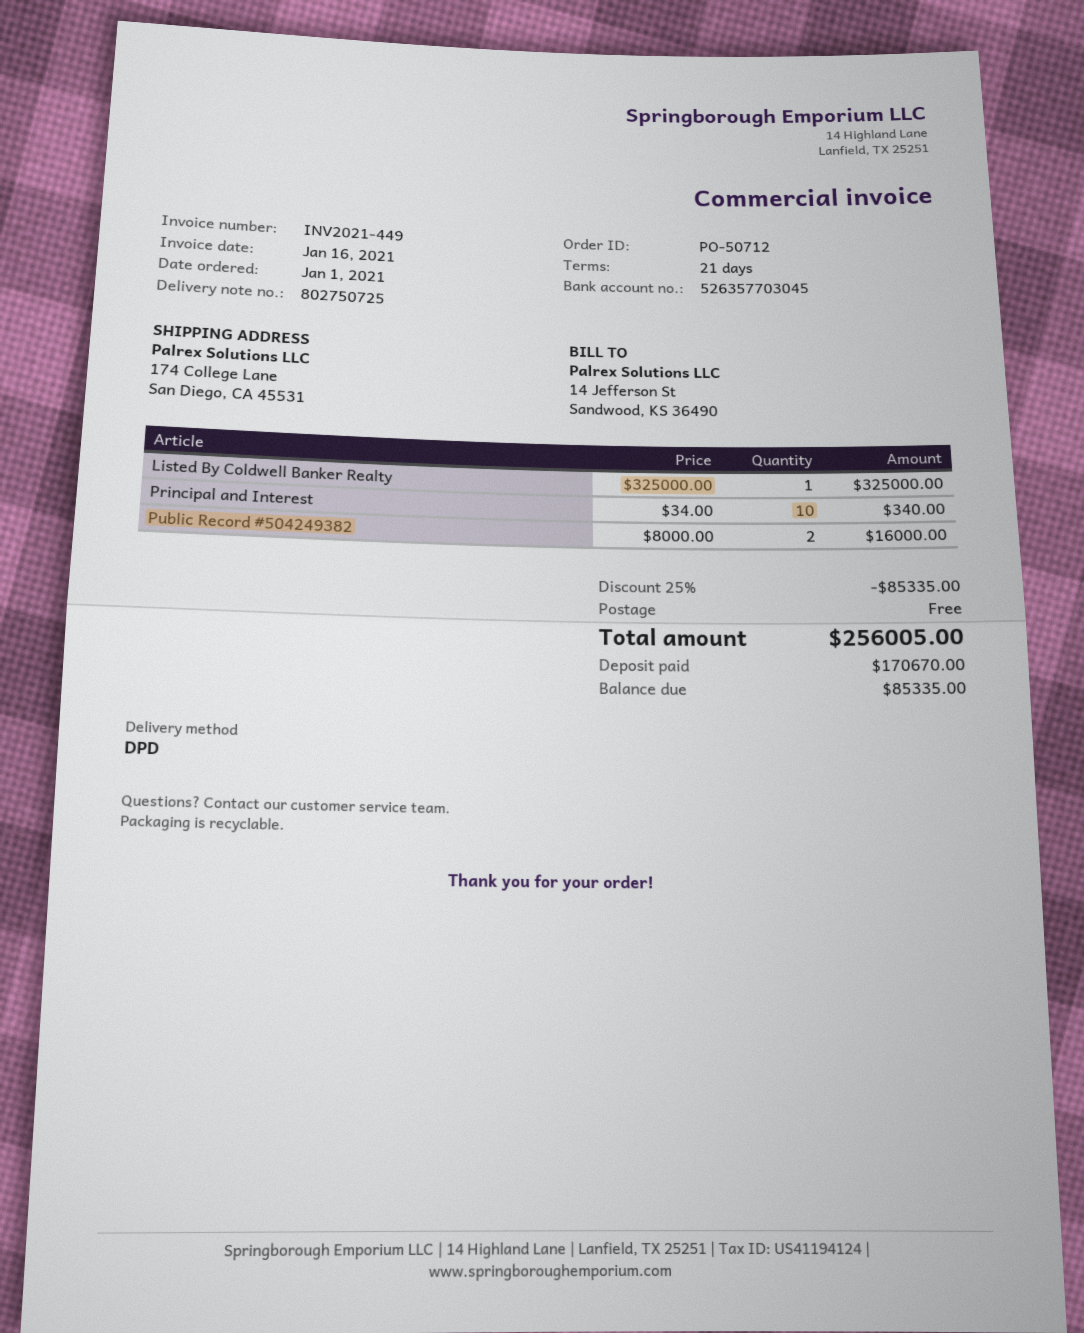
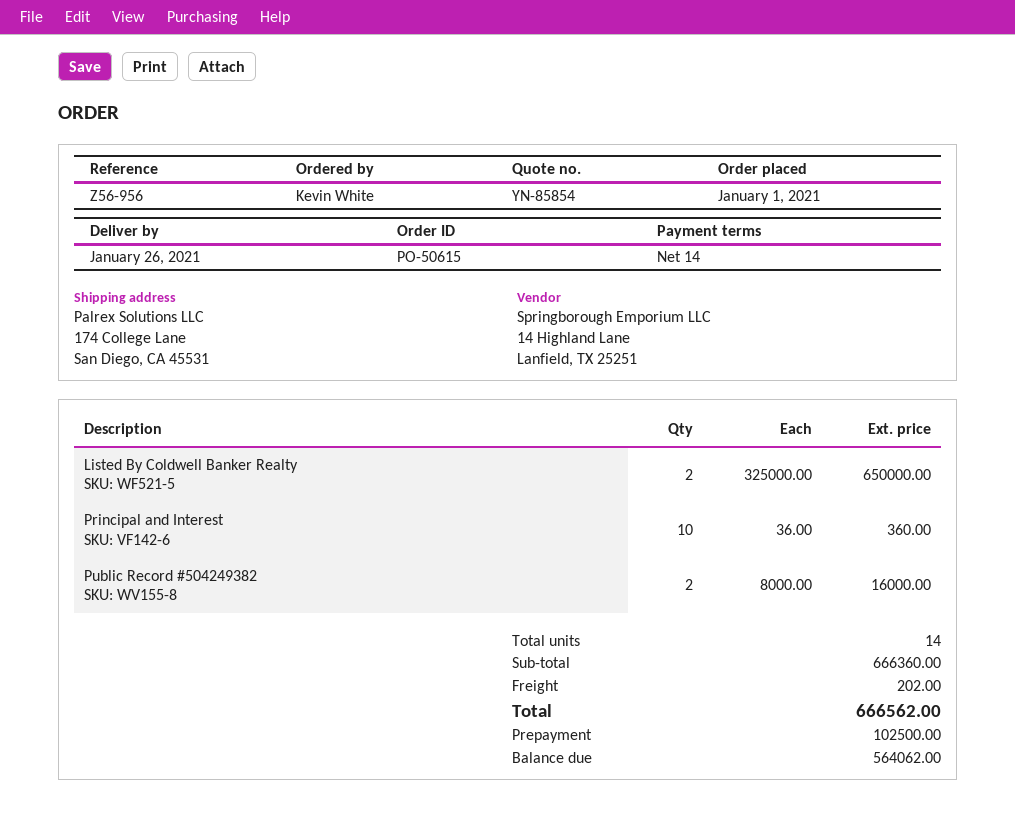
order number: PO-50712 -> PO-50615
payment terms: 21 days -> 14 days
Listed By Coldwell Banker Realty: 1 x 325000.00 = 325000.00 -> 2 x 325000.00 = 650000.00
Principal and Interest: 10 x 34.00 = 340.00 -> 10 x 36.00 = 360.00
discount: 25% = 85335.00 -> none
shipping: 0.00 -> 202.00
total: 256005.00 -> 666562.00
deposit: 170670.00 -> 102500.00
balance: 85335.00 -> 564062.00

